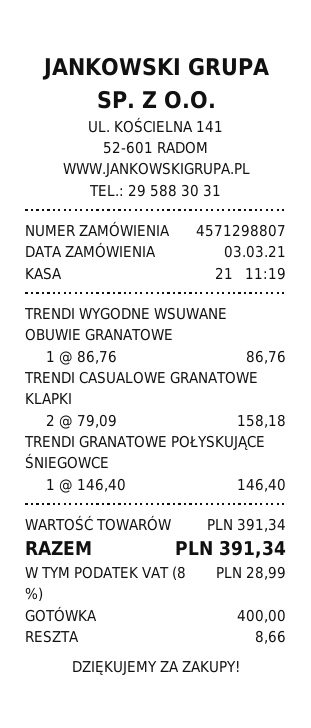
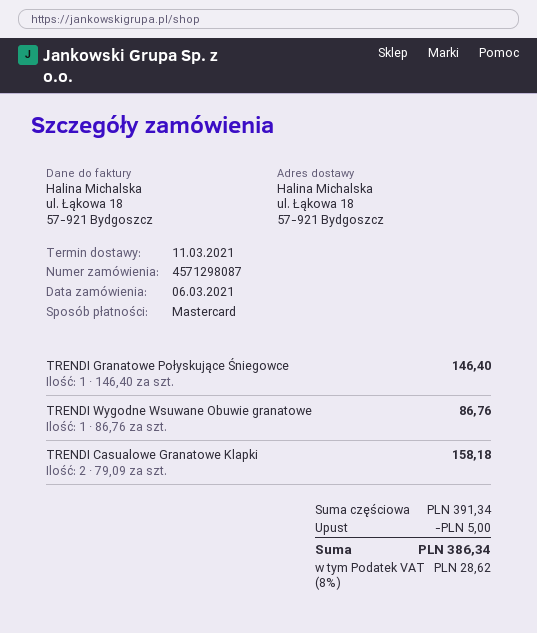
order number: 4571298807 -> 4571298087
order date: 2021-03-03 -> 2021-03-06
payment method: cash -> Mastercard
discount: none -> 5.00
tax: 8% = 28.99 -> 8% = 28.62
total: 391.34 -> 386.34

